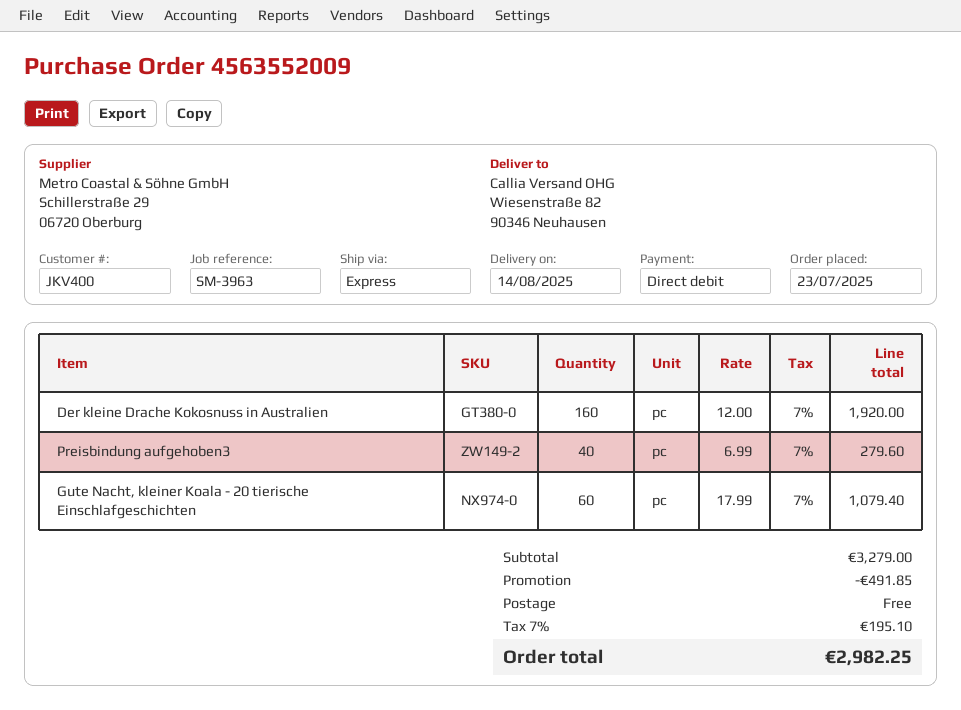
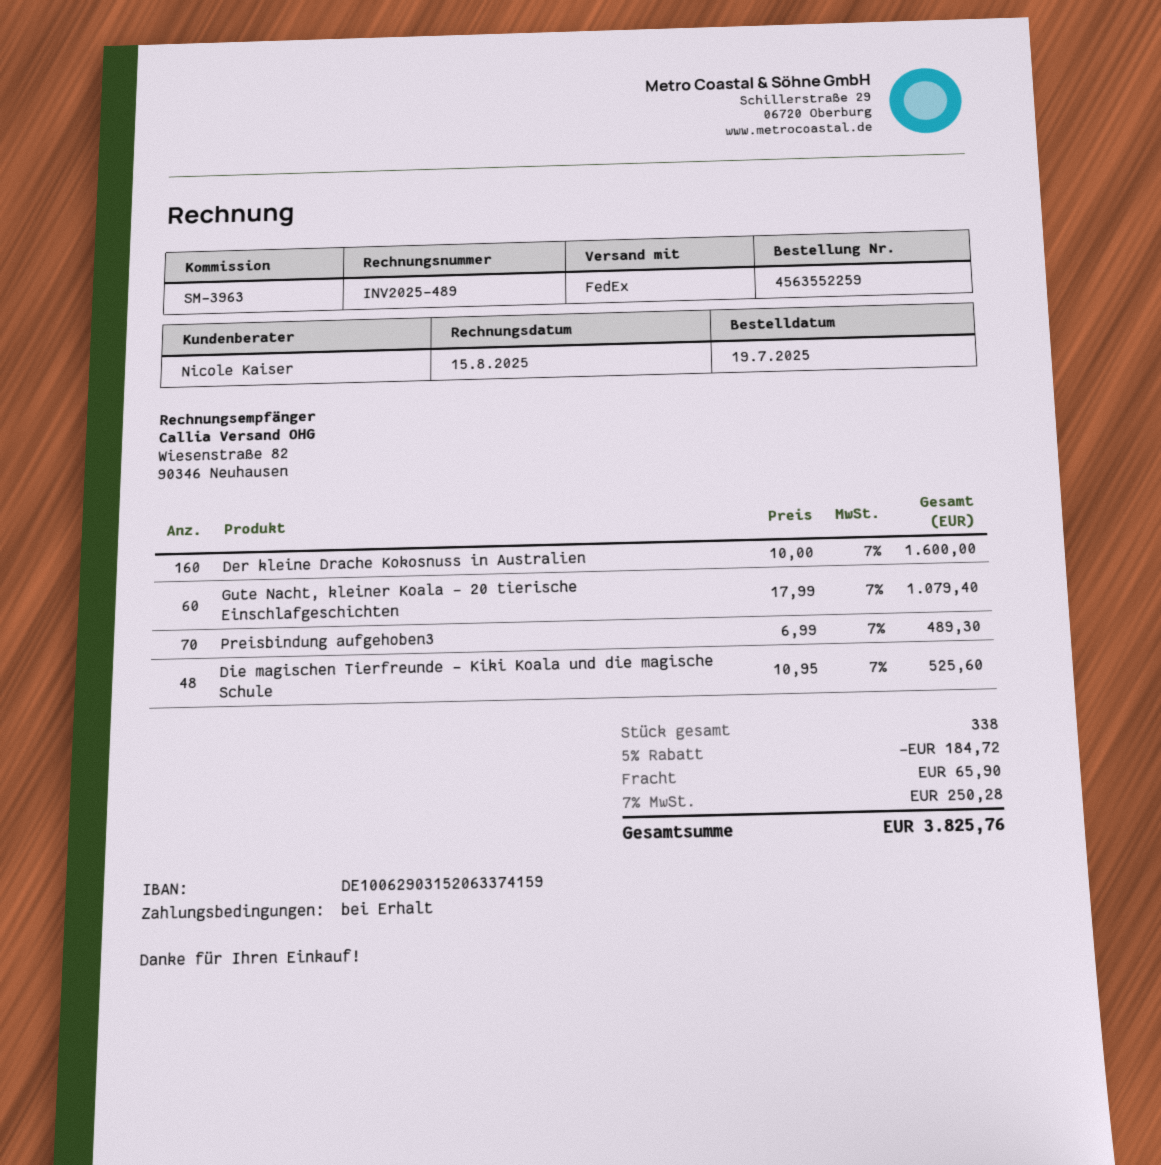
order number: 4563552009 -> 4563552259
order date: 2025-07-23 -> 2025-07-19
shipping method: express -> FedEx
Der kleine Drache Kokosnuss in Australien: 160 x 12.00 = 1920.00 -> 160 x 10.00 = 1600.00
Preisbindung aufgehoben3: 40 x 6.99 = 279.60 -> 70 x 6.99 = 489.30
Die magischen Tierfreunde - Kiki Koala und die magische Schule: none -> 48 x 10.95 = 525.60
discount: 491.85 -> 184.72
shipping: 0.00 -> 65.90
tax: 7% = 195.10 -> 7% = 250.28
total: 2982.25 -> 3825.76

